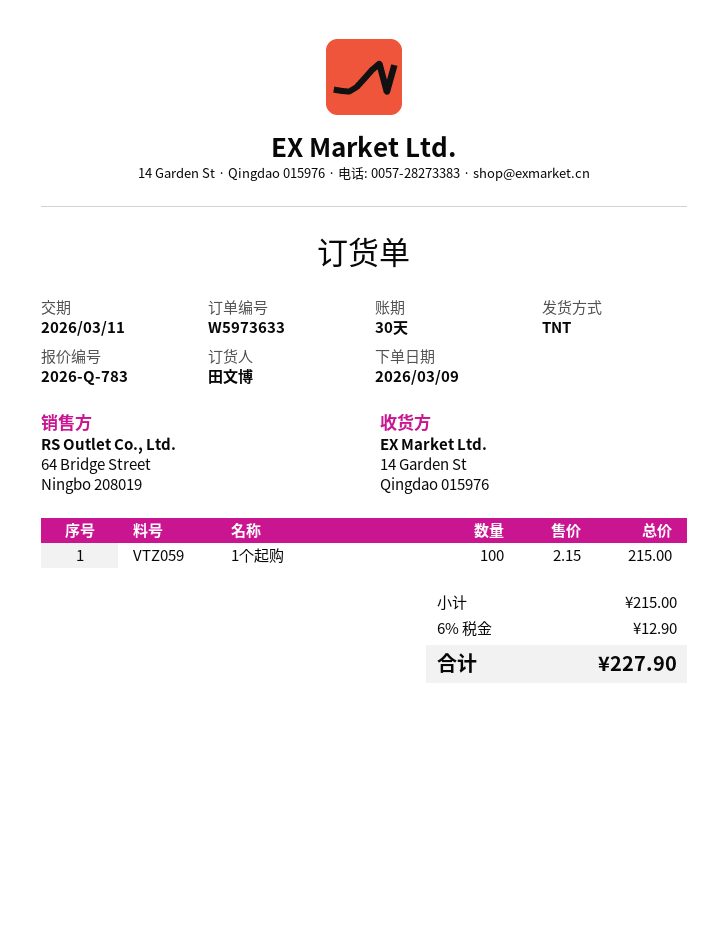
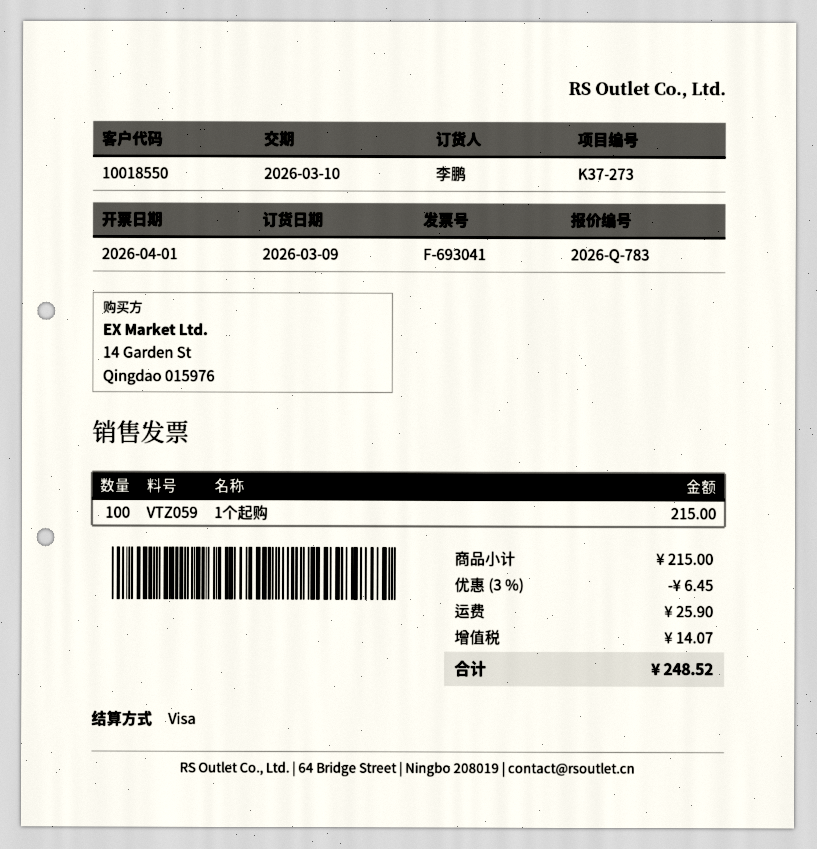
delivery date: 2026-03-11 -> 2026-03-10
ordered by: 田文博 -> 李鹏
discount: none -> 3% = 6.45
shipping: none -> 25.90
tax: 12.90 -> 14.07
total: 227.90 -> 248.52

